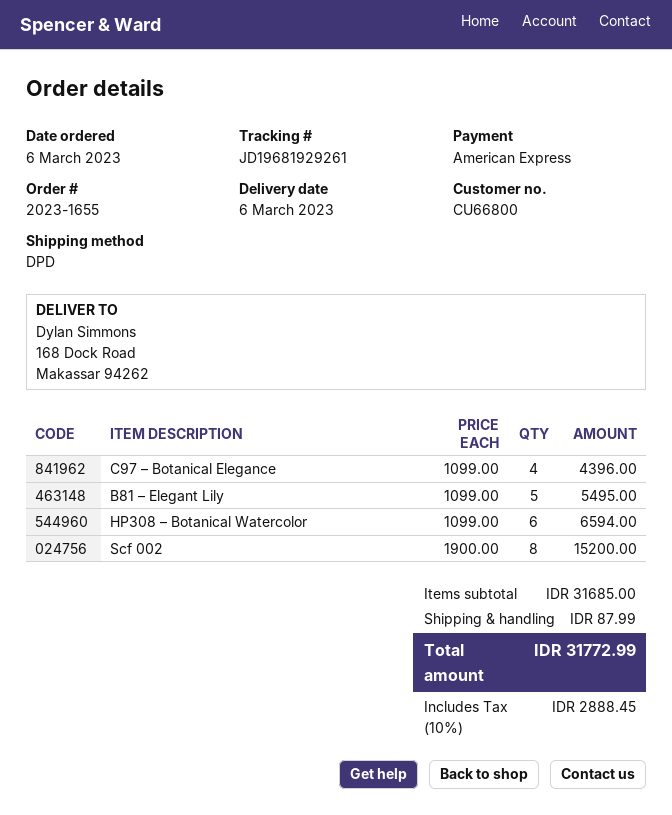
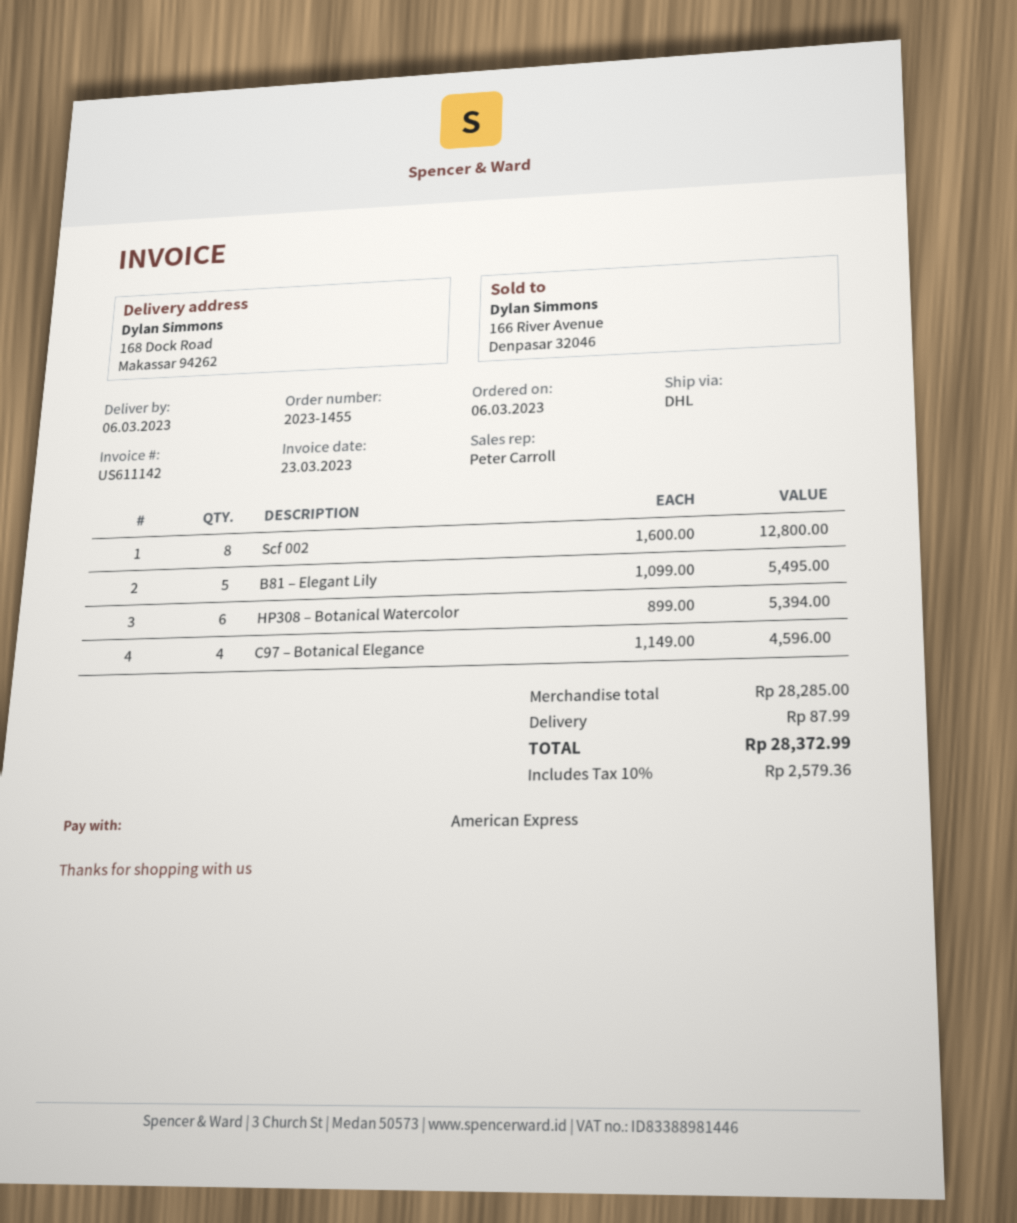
order number: 2023-1655 -> 2023-1455
shipping method: DPD -> DHL
C97 – Botanical Elegance: 4 x 1099.00 = 4396.00 -> 4 x 1149.00 = 4596.00
HP308 – Botanical Watercolor: 6 x 1099.00 = 6594.00 -> 6 x 899.00 = 5394.00
Scf 002: 8 x 1900.00 = 15200.00 -> 8 x 1600.00 = 12800.00
subtotal: 31685.00 -> 28285.00
tax: 10% = 2888.45 -> 10% = 2579.36
total: 31772.99 -> 28372.99

